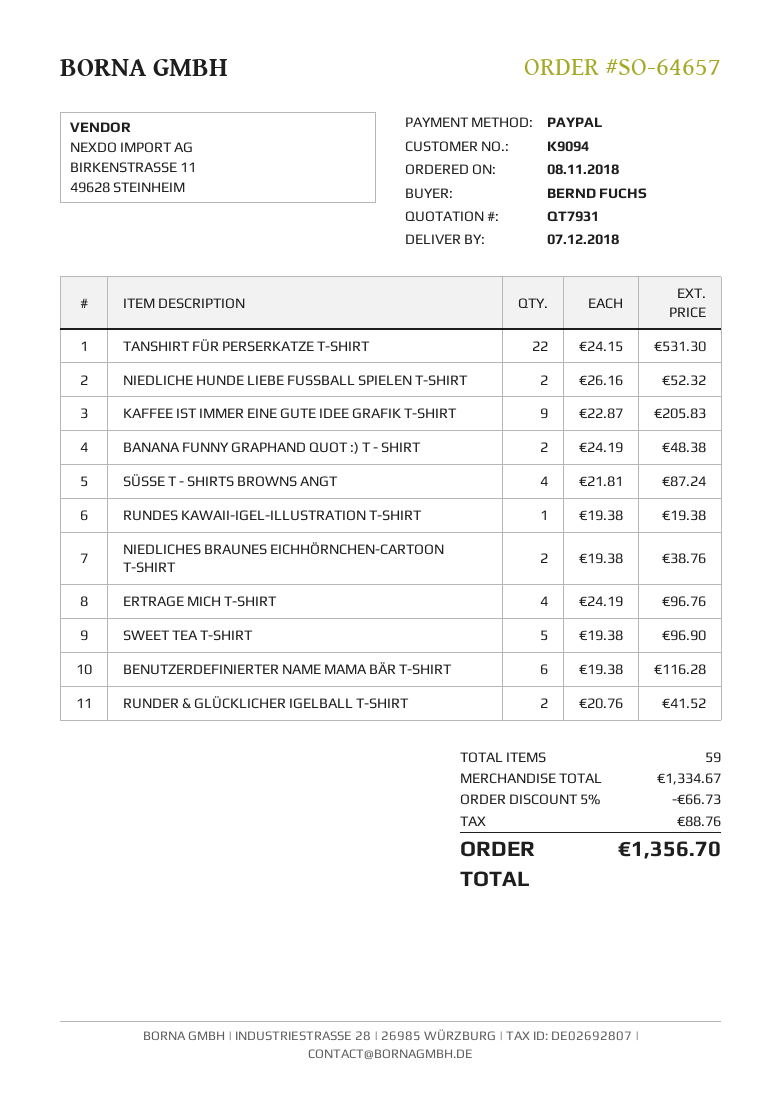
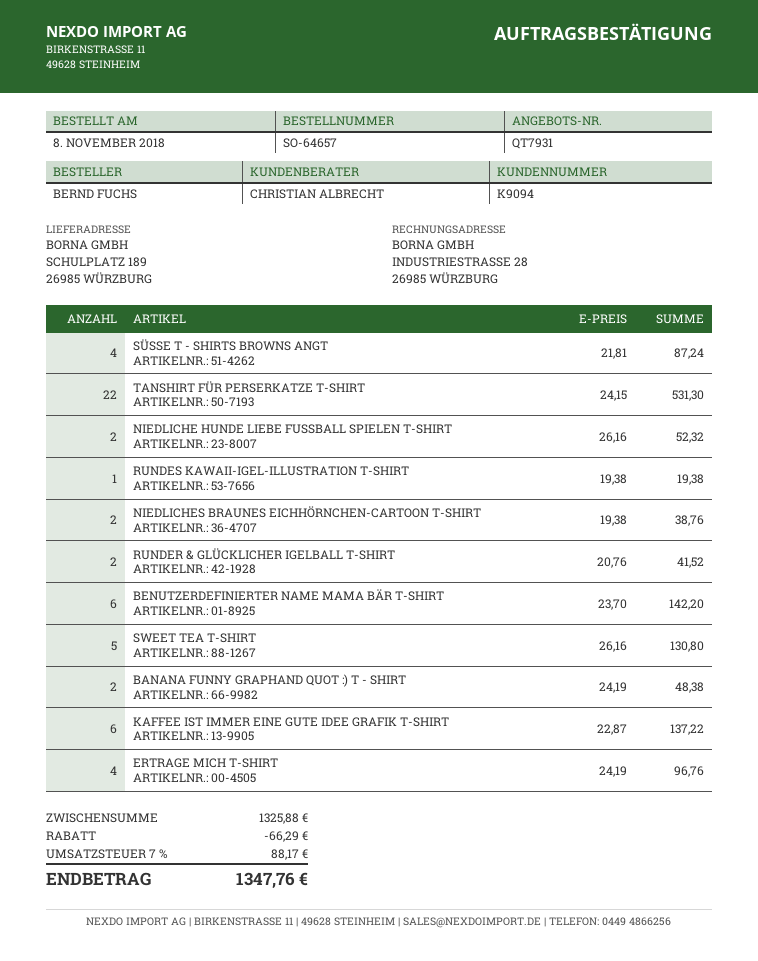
KAFFEE IST IMMER EINE GUTE IDEE GRAFIK T-SHIRT: 9 x 22.87 = 205.83 -> 6 x 22.87 = 137.22
SWEET TEA T-SHIRT: 5 x 19.38 = 96.90 -> 5 x 26.16 = 130.80
BENUTZERDEFINIERTER NAME MAMA BÄR T-SHIRT: 6 x 19.38 = 116.28 -> 6 x 23.70 = 142.20
subtotal: 1334.67 -> 1325.88
discount: 66.73 -> 66.29
tax: 88.76 -> 88.17
total: 1356.70 -> 1347.76

